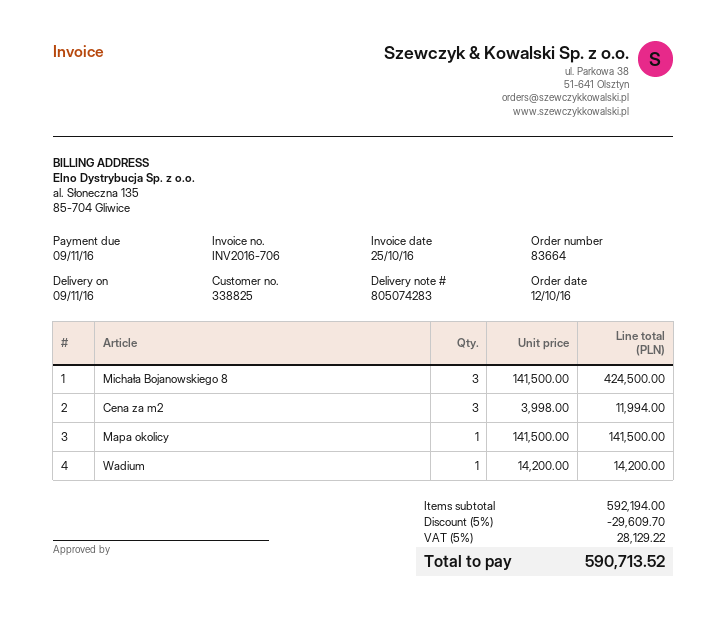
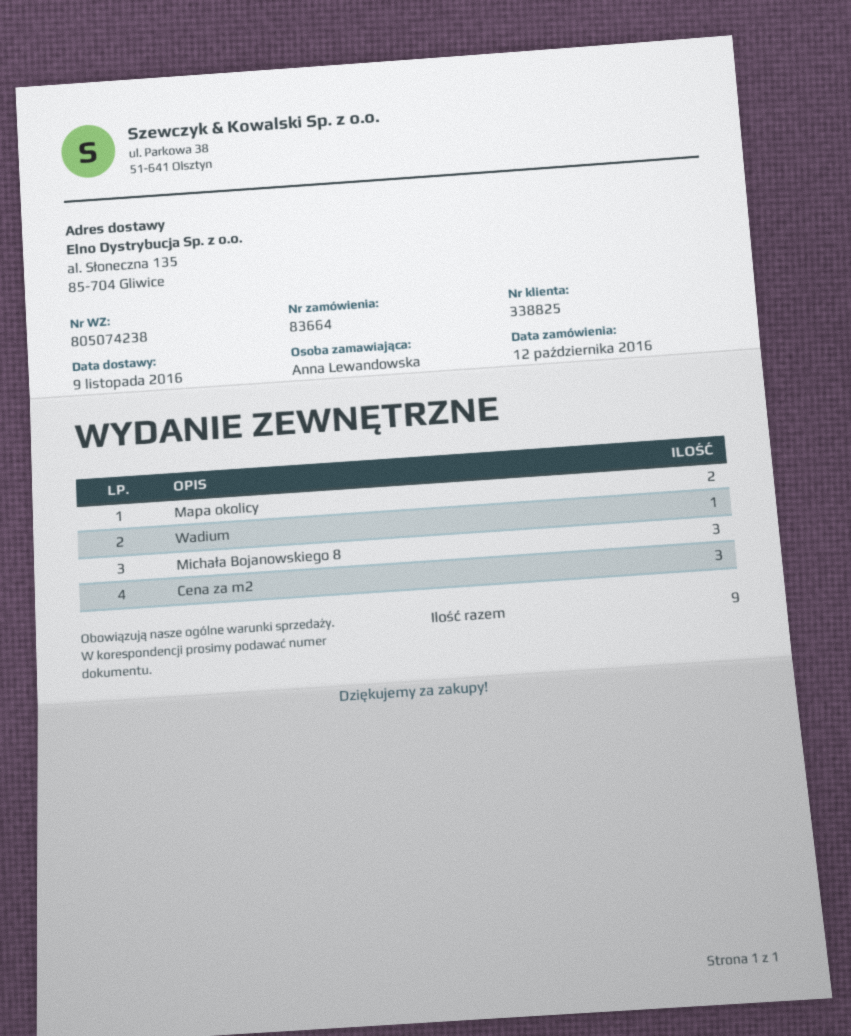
delivery note number: 805074283 -> 805074238
Mapa okolicy: 1 -> 2

